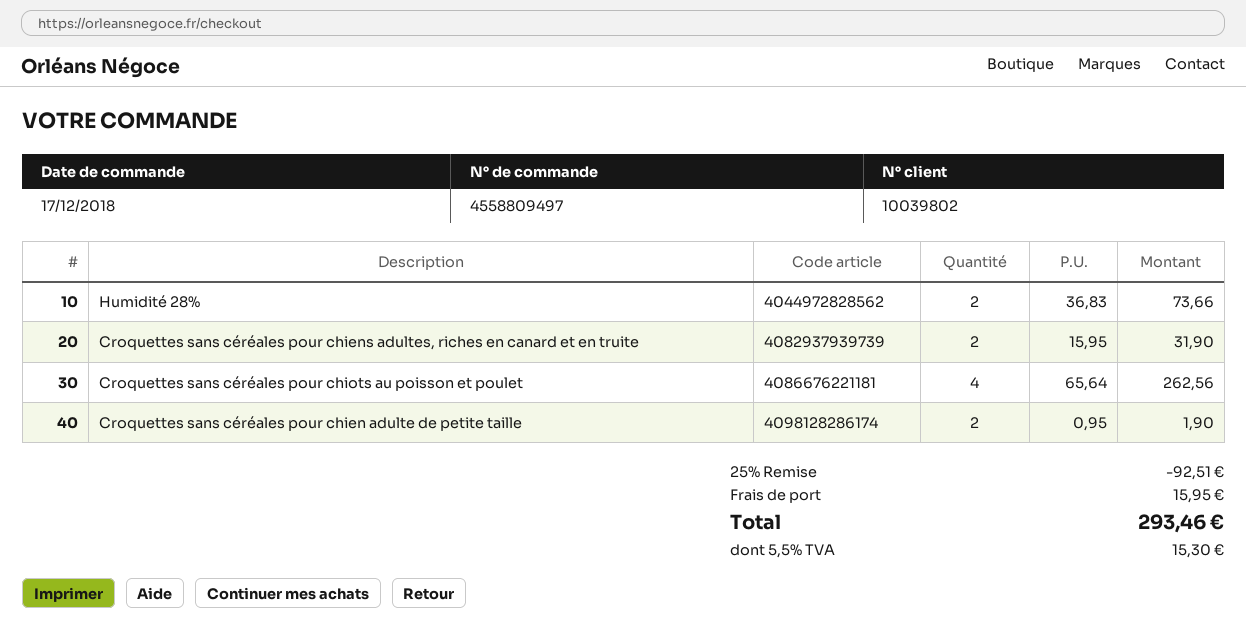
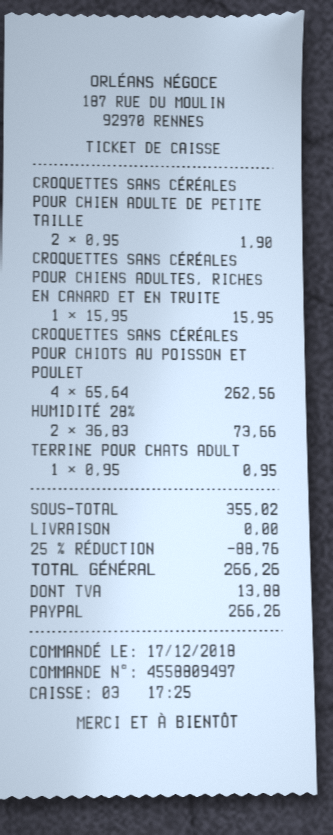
Croquettes sans céréales pour chiens adultes, riches en canard et en truite: 2 x 15.95 = 31.90 -> 1 x 15.95 = 15.95
TERRINE POUR CHATS ADULT: none -> 1 x 0.95 = 0.95
discount: 25% = 92.51 -> 25% = 88.76
shipping: 15.95 -> 0.00
tax: 15.30 -> 13.88
total: 293.46 -> 266.26

